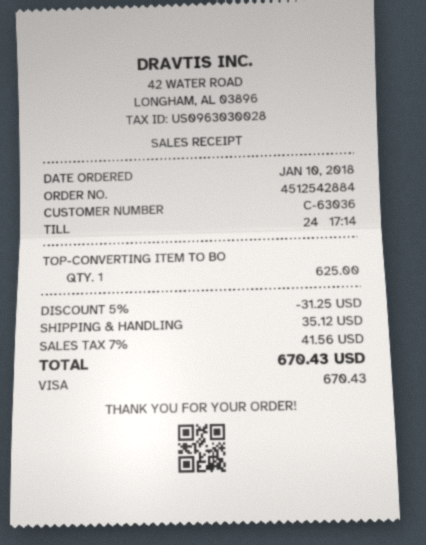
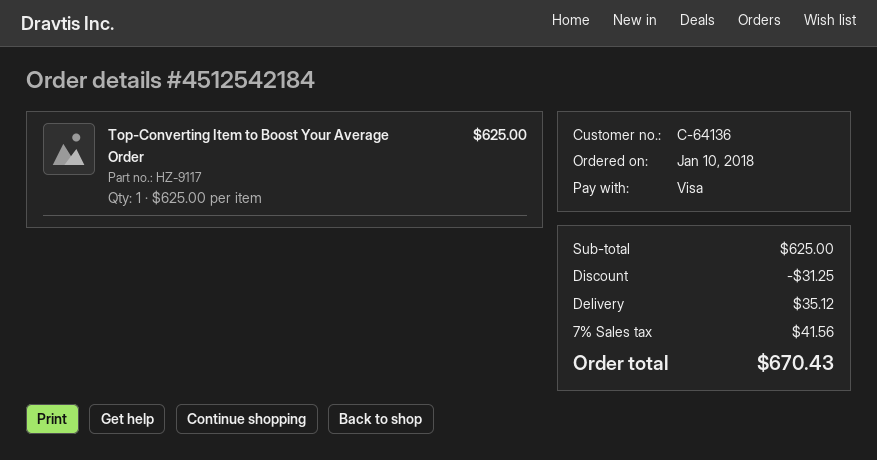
order number: 4512542884 -> 4512542184
customer number: C-63036 -> C-64136

